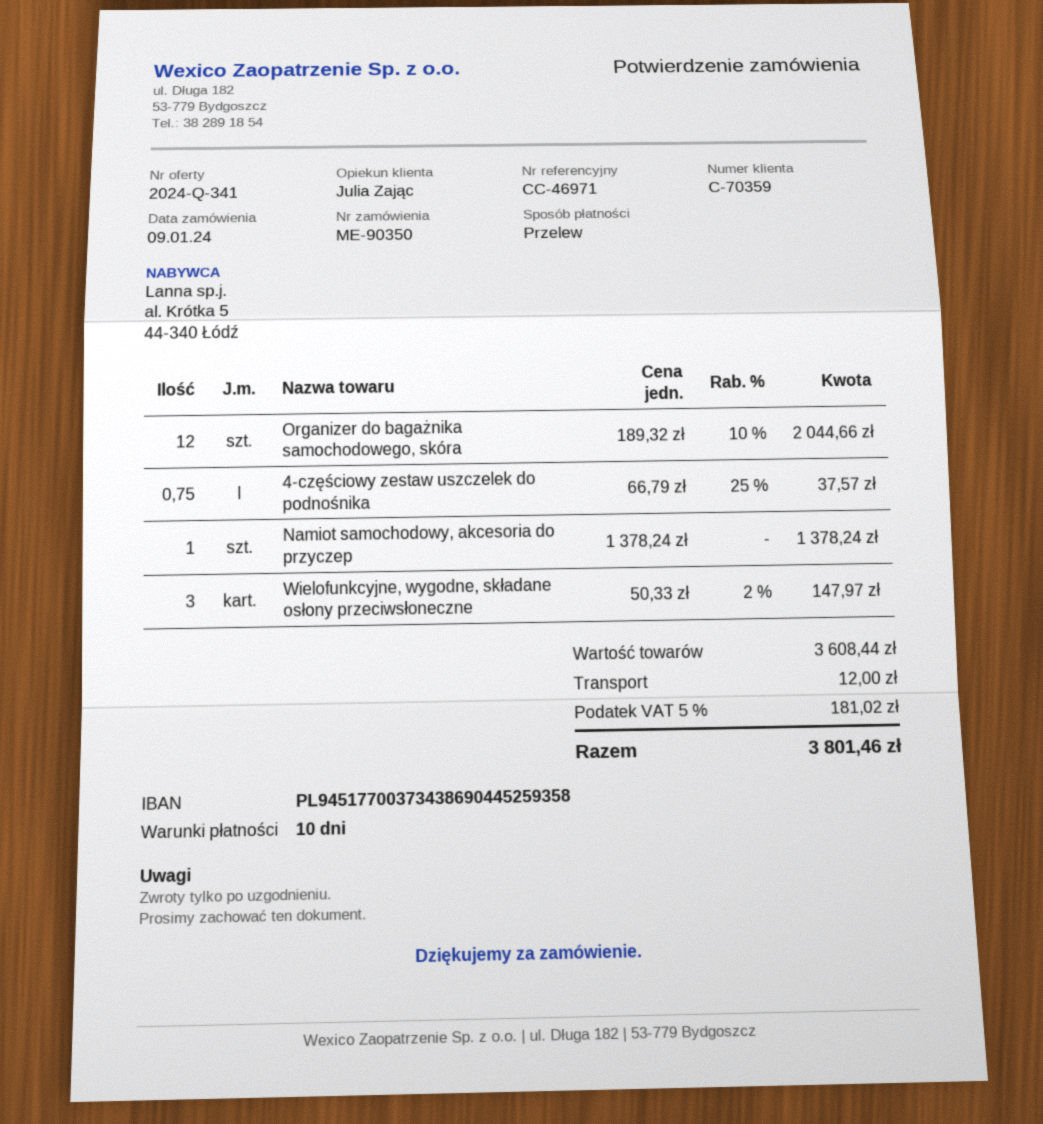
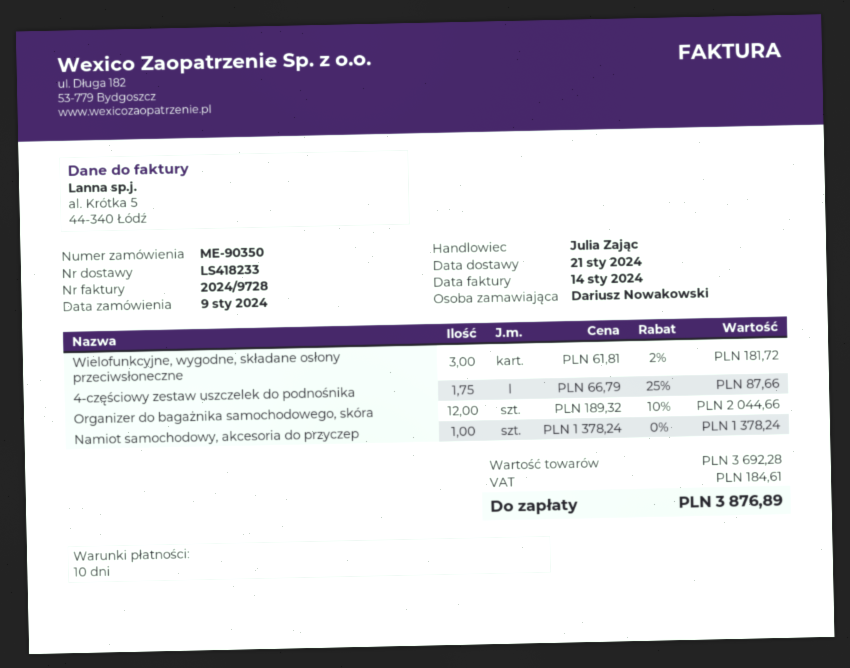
4-częściowy zestaw uszczelek do podnośnika: 0.75 x 66.79 - 25% = 37.57 -> 1.75 x 66.79 - 25% = 87.66
Wielofunkcyjne, wygodne, składane osłony przeciwsłoneczne: 3 x 50.33 - 2% = 147.97 -> 3 x 61.81 - 2% = 181.72
subtotal: 3608.44 -> 3692.28
shipping: 12.00 -> none
tax: 181.02 -> 184.61
total: 3801.46 -> 3876.89

